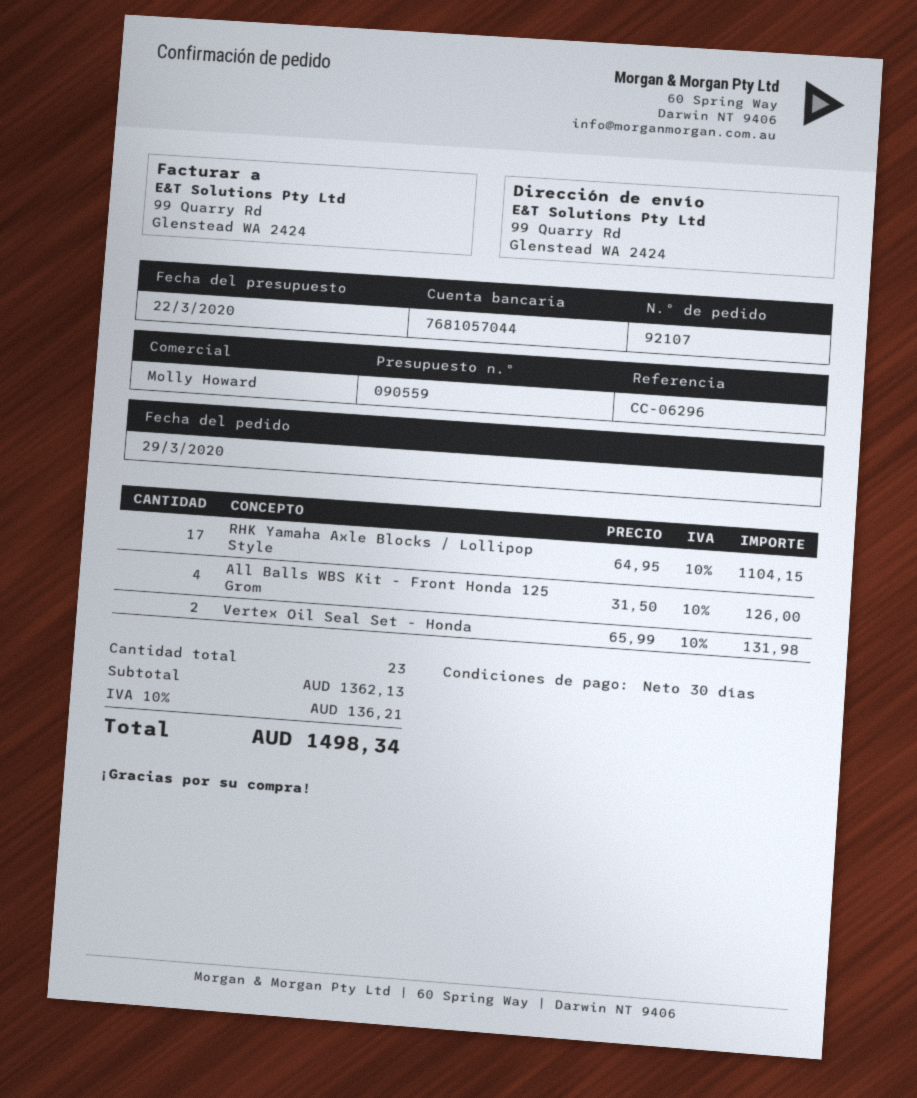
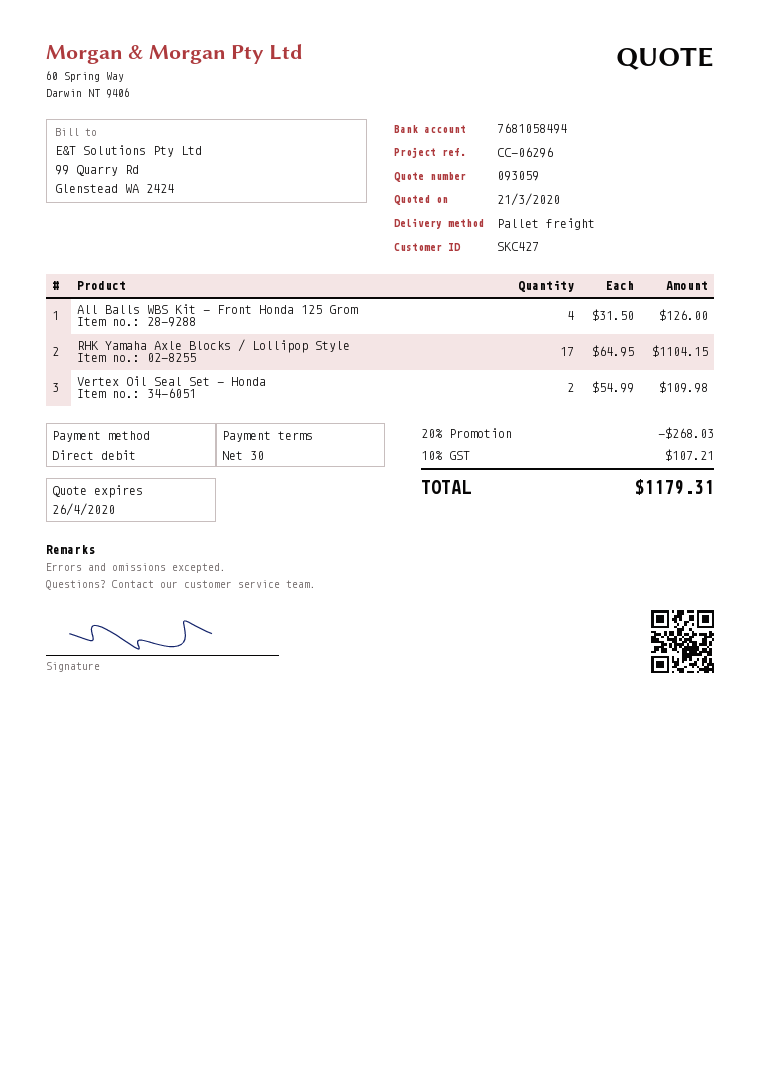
quote number: 090559 -> 093059
quote date: 2020-03-22 -> 2020-03-21
bank account: 7681057044 -> 7681058494
Vertex Oil Seal Set - Honda: 2 x 65.99 = 131.98 -> 2 x 54.99 = 109.98
discount: none -> 20% = 268.03
tax: 10% = 136.21 -> 10% = 107.21
total: 1498.34 -> 1179.31

